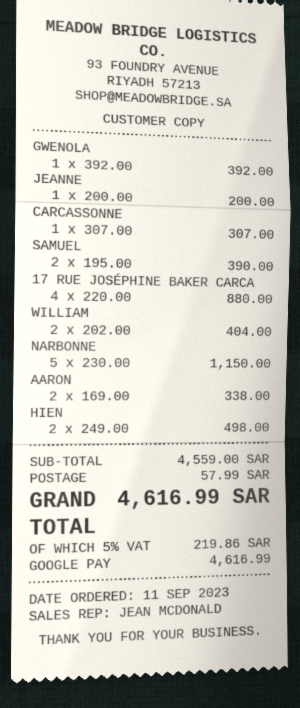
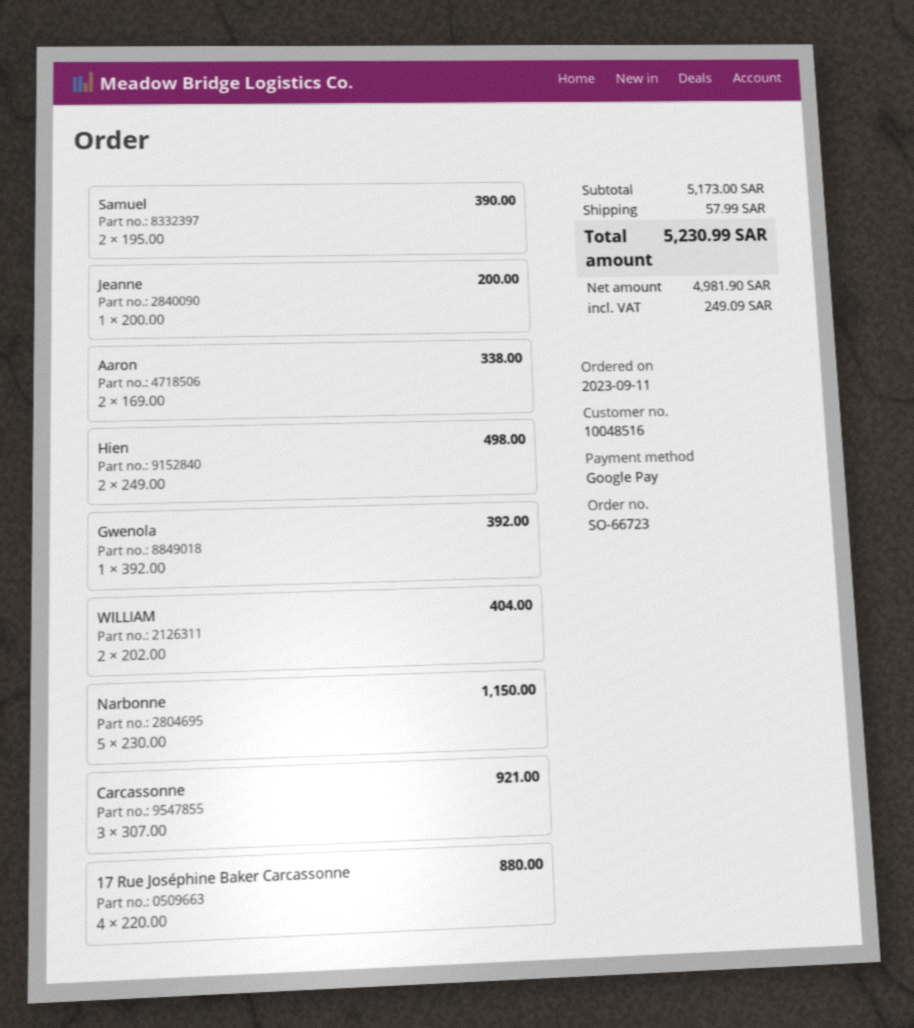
CARCASSONNE: 1 x 307.00 = 307.00 -> 3 x 307.00 = 921.00
subtotal: 4559.00 -> 5173.00
tax: 219.86 -> 249.09
total: 4616.99 -> 5230.99

